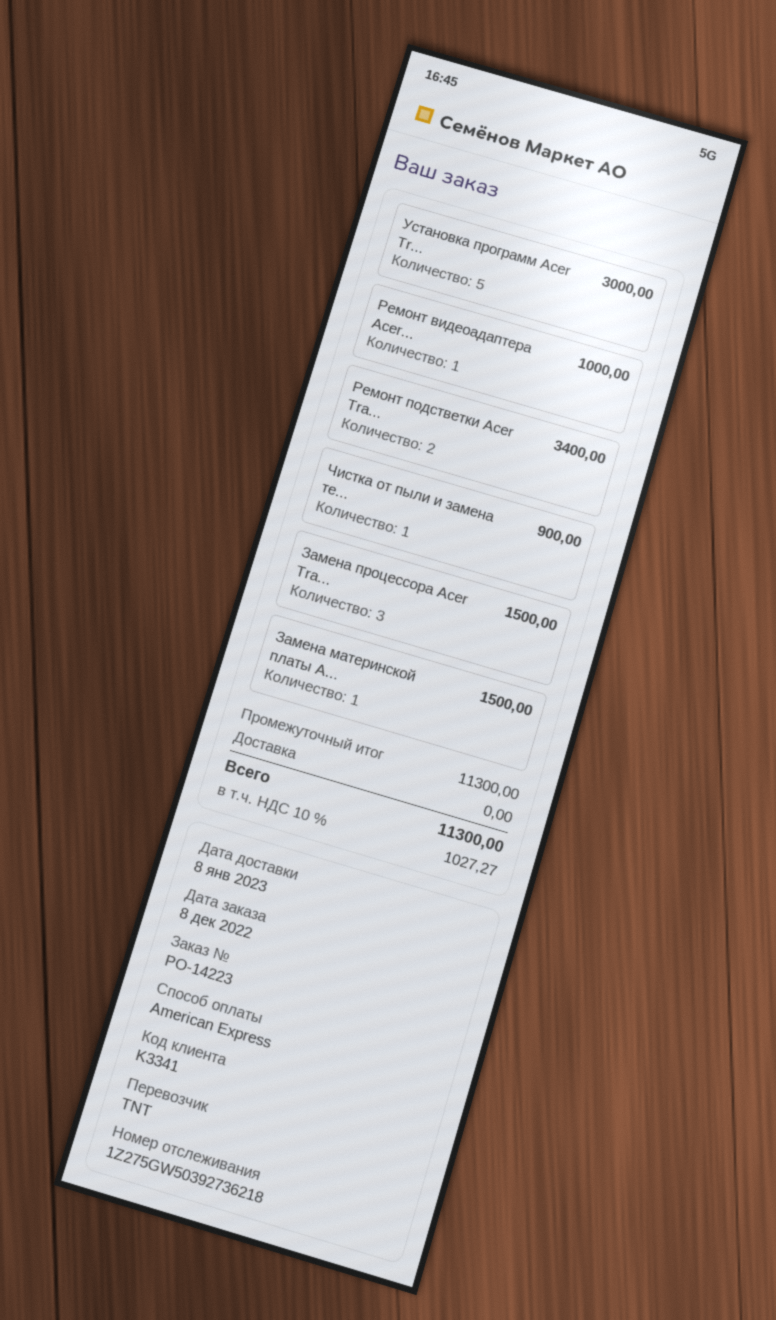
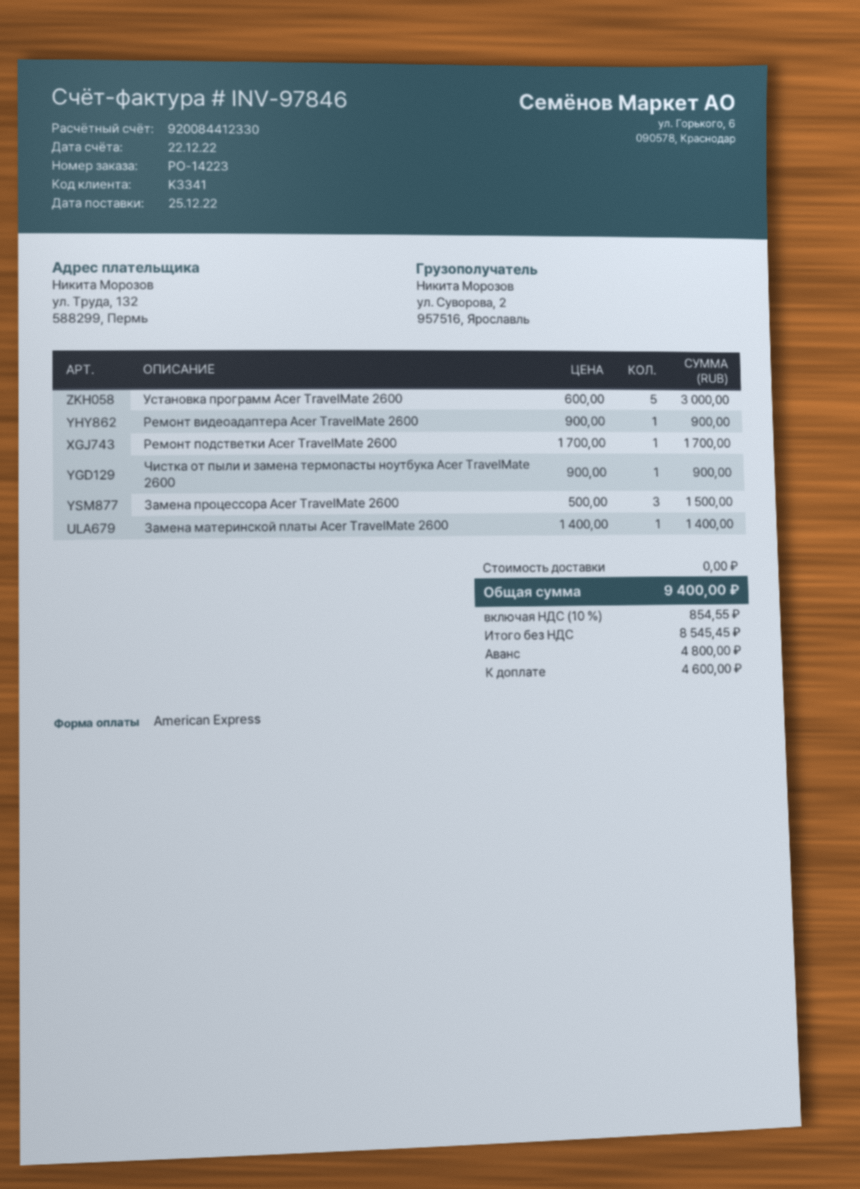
delivery date: 2023-01-08 -> 2022-12-25
Ремонт видеоадаптера Acer...: 1 for 1000.00 -> 1 for 900.00
Ремонт подстветки Acer Tra...: 2 for 3400.00 -> 1 for 1700.00
Замена материнской платы A...: 1 for 1500.00 -> 1 for 1400.00
tax: 10% = 1027.27 -> 10% = 854.55
total: 11300.00 -> 9400.00

